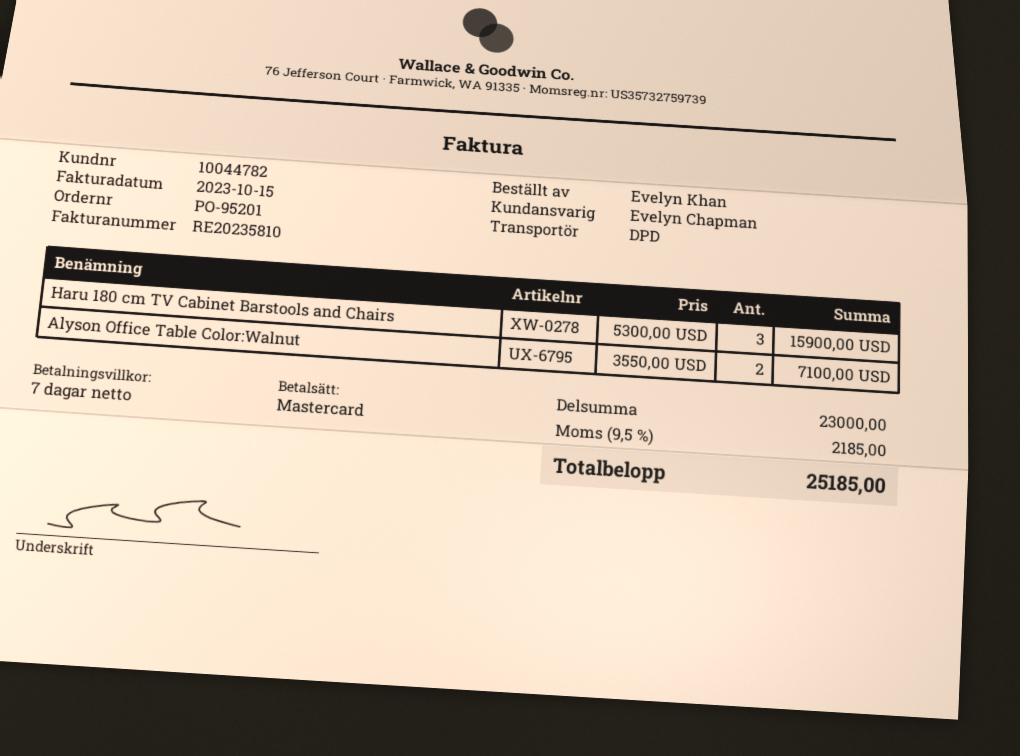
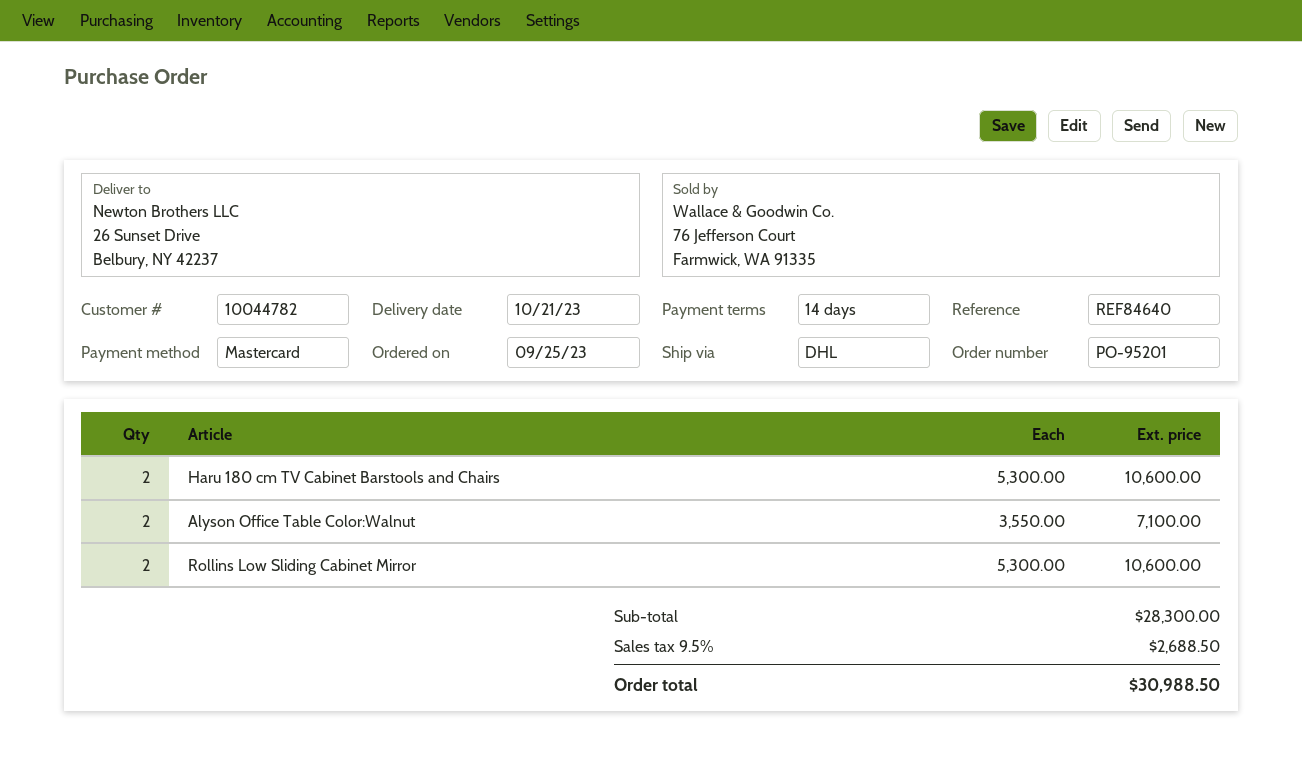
payment terms: 7 days -> 14 days
shipping method: DPD -> DHL
Haru 180 cm TV Cabinet Barstools and Chairs: 3 x 5300.00 = 15900.00 -> 2 x 5300.00 = 10600.00
Rollins Low Sliding Cabinet Mirror: none -> 2 x 5300.00 = 10600.00
subtotal: 23000.00 -> 28300.00
tax: 9.5% = 2185.00 -> 9.5% = 2688.50
total: 25185.00 -> 30988.50

